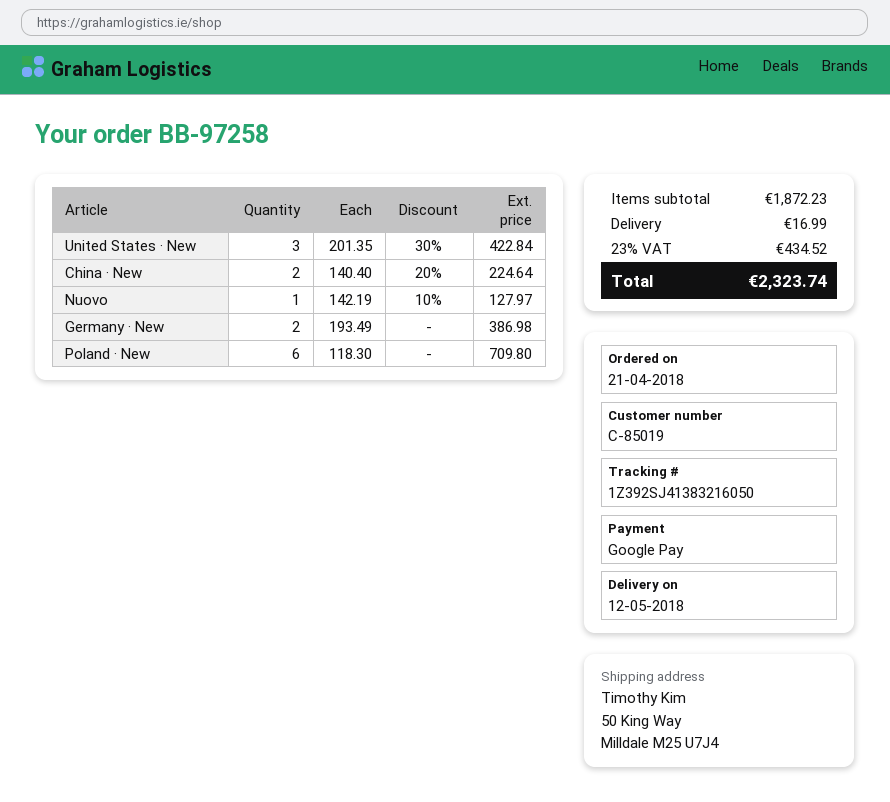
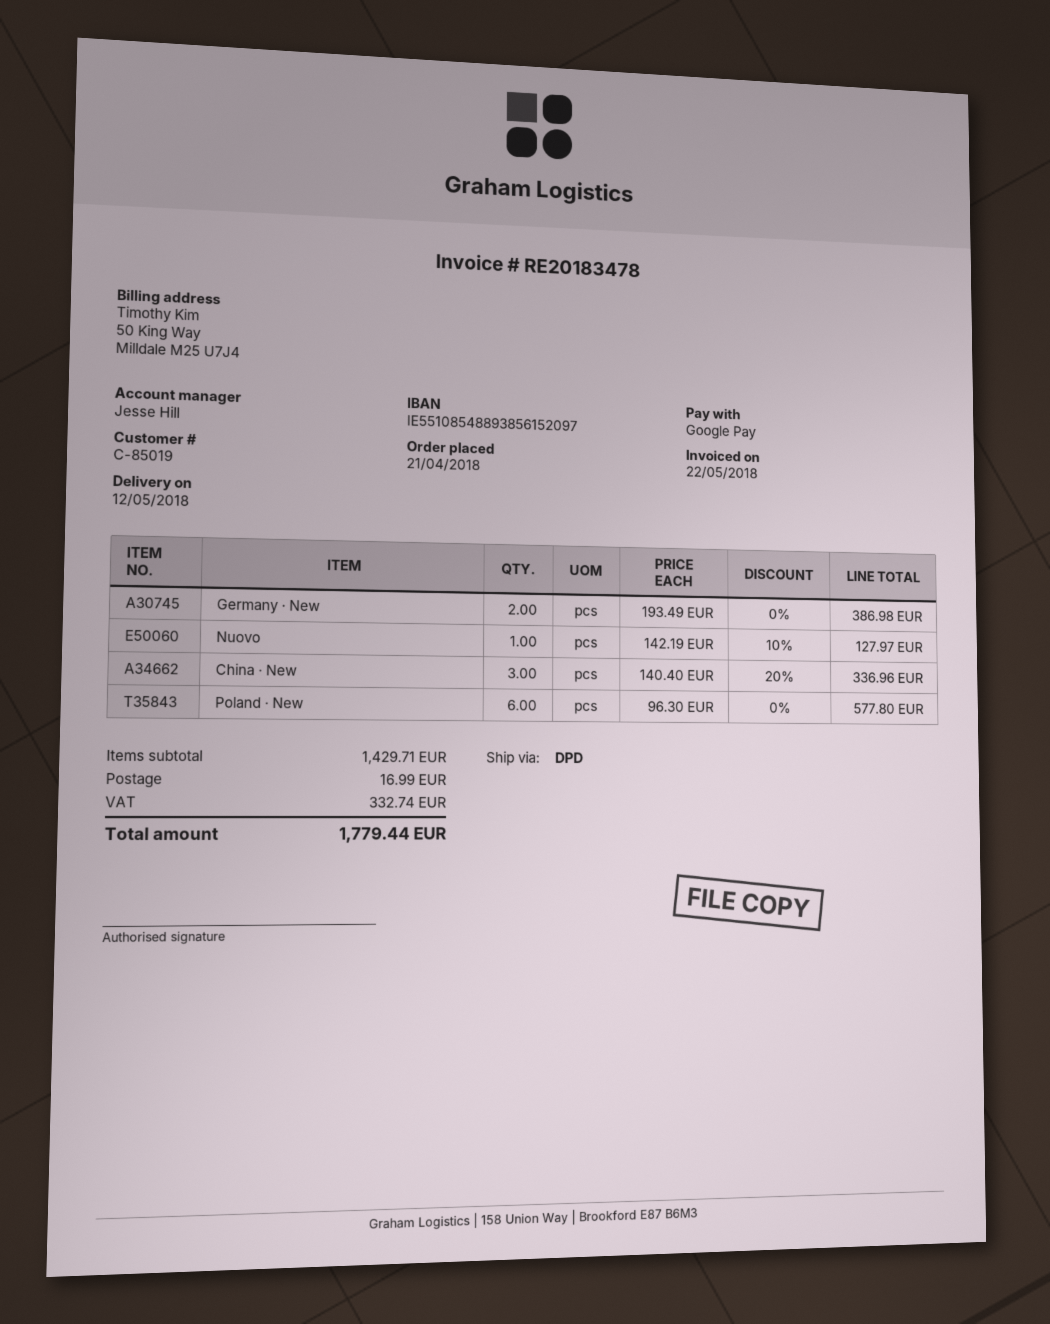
United States · New: 3 x 201.35 - 30% = 422.84 -> none
China · New: 2 x 140.40 - 20% = 224.64 -> 3 x 140.40 - 20% = 336.96
Poland · New: 6 x 118.30 = 709.80 -> 6 x 96.30 = 577.80
subtotal: 1872.23 -> 1429.71
tax: 434.52 -> 332.74
total: 2323.74 -> 1779.44

